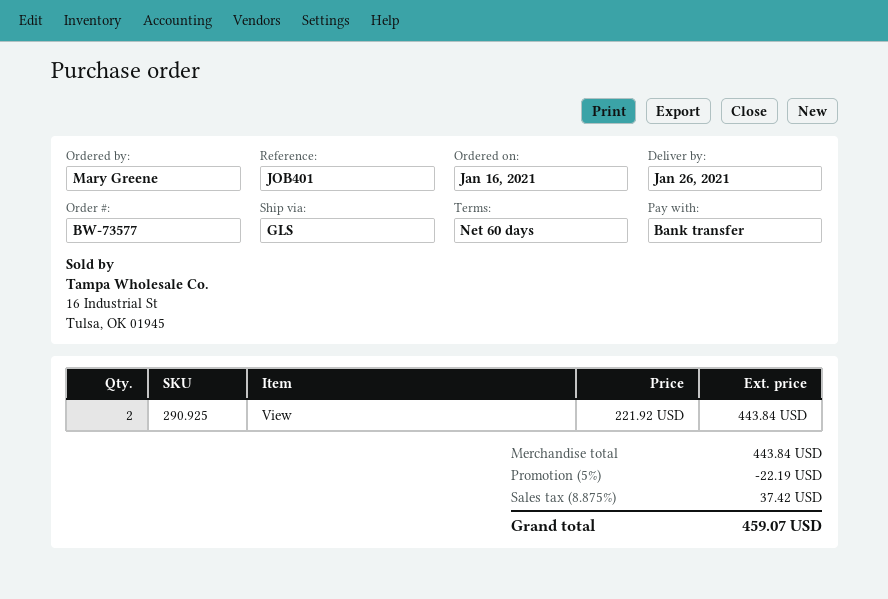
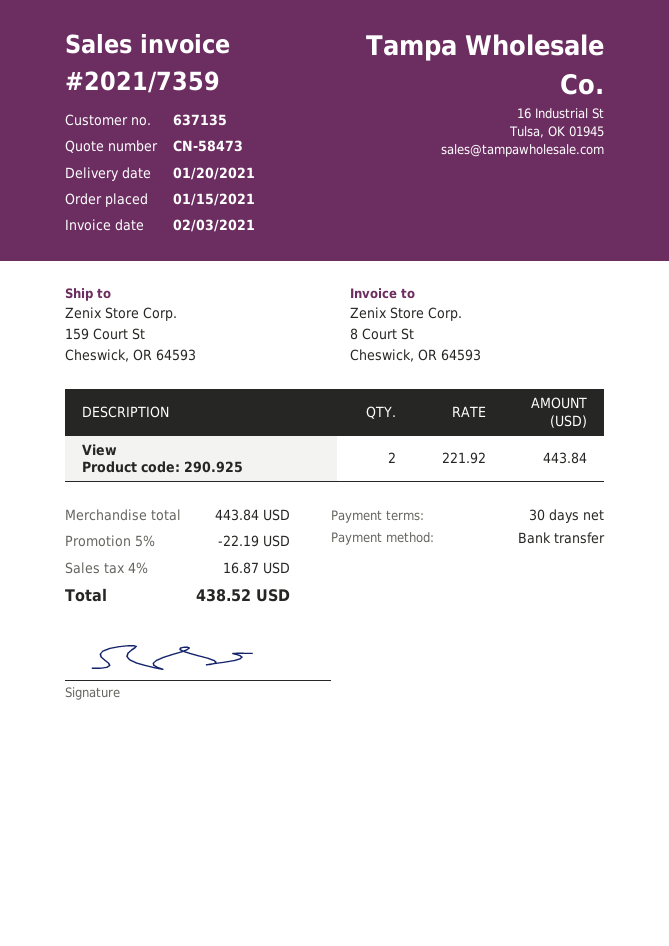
order date: 2021-01-16 -> 2021-01-15
delivery date: 2021-01-26 -> 2021-01-20
payment terms: 60 days -> 30 days
tax: 8.875% = 37.42 -> 4% = 16.87
total: 459.07 -> 438.52

